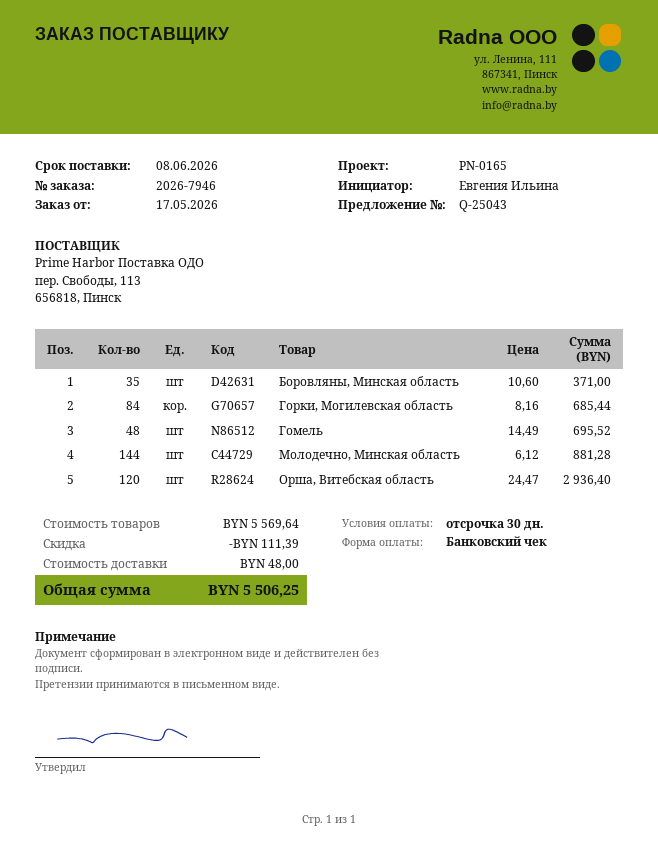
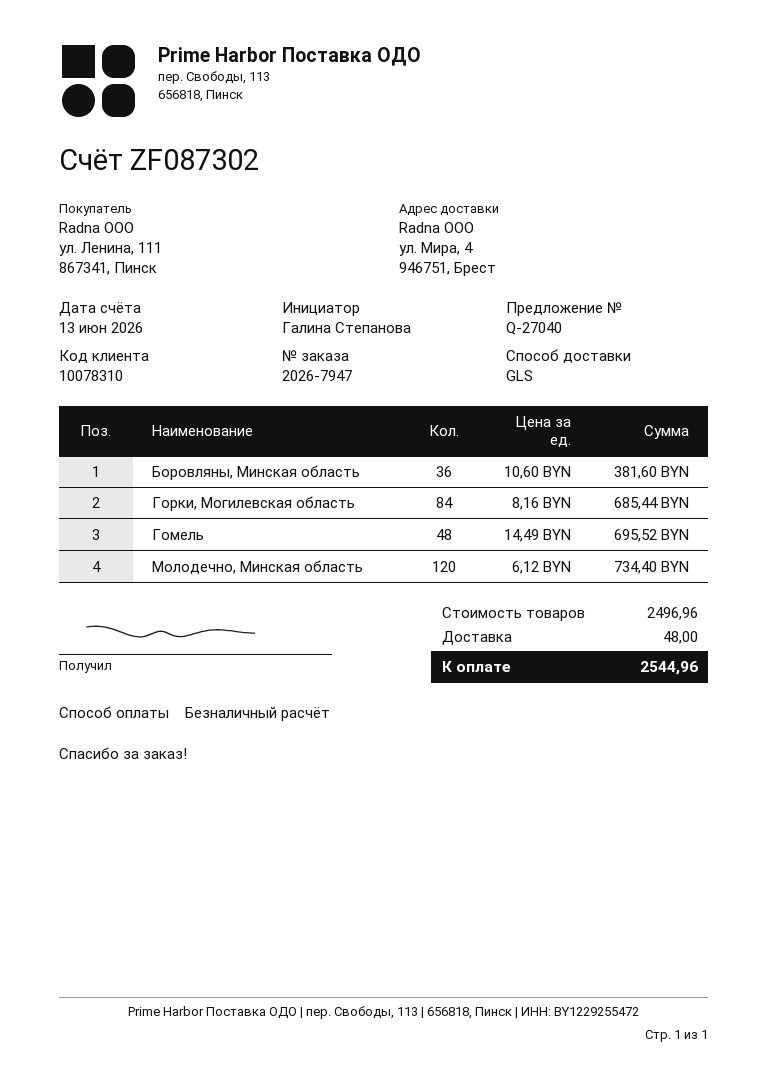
quote number: Q-25043 -> Q-27040
order number: 2026-7946 -> 2026-7947
ordered by: Евгения Ильина -> Галина Степанова
payment method: cheque -> bank transfer
Боровляны, Минская область: 35 x 10.60 = 371.00 -> 36 x 10.60 = 381.60
Молодечно, Минская область: 144 x 6.12 = 881.28 -> 120 x 6.12 = 734.40
Орша, Витебская область: 120 x 24.47 = 2936.40 -> none
subtotal: 5569.64 -> 2496.96
discount: 111.39 -> none
total: 5506.25 -> 2544.96

